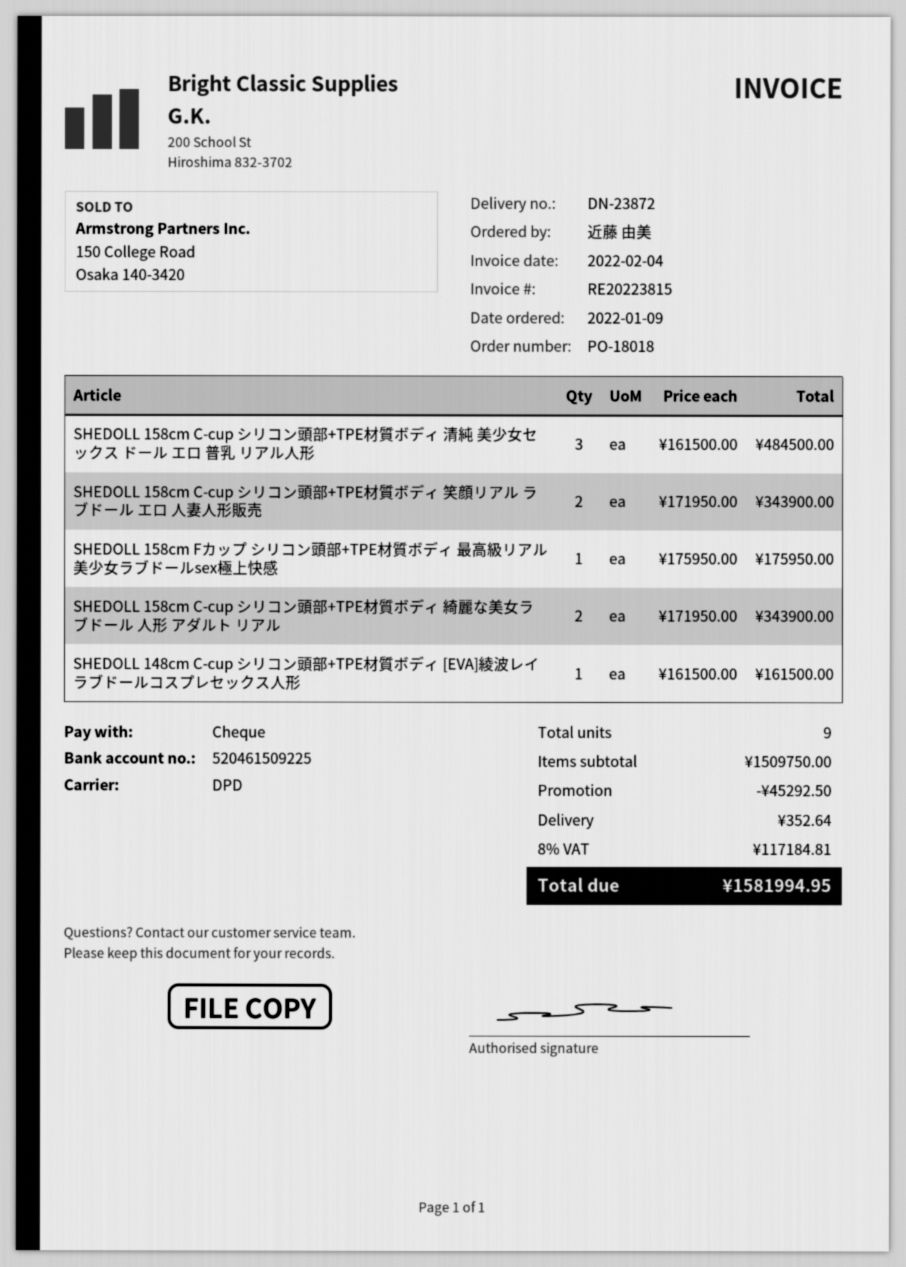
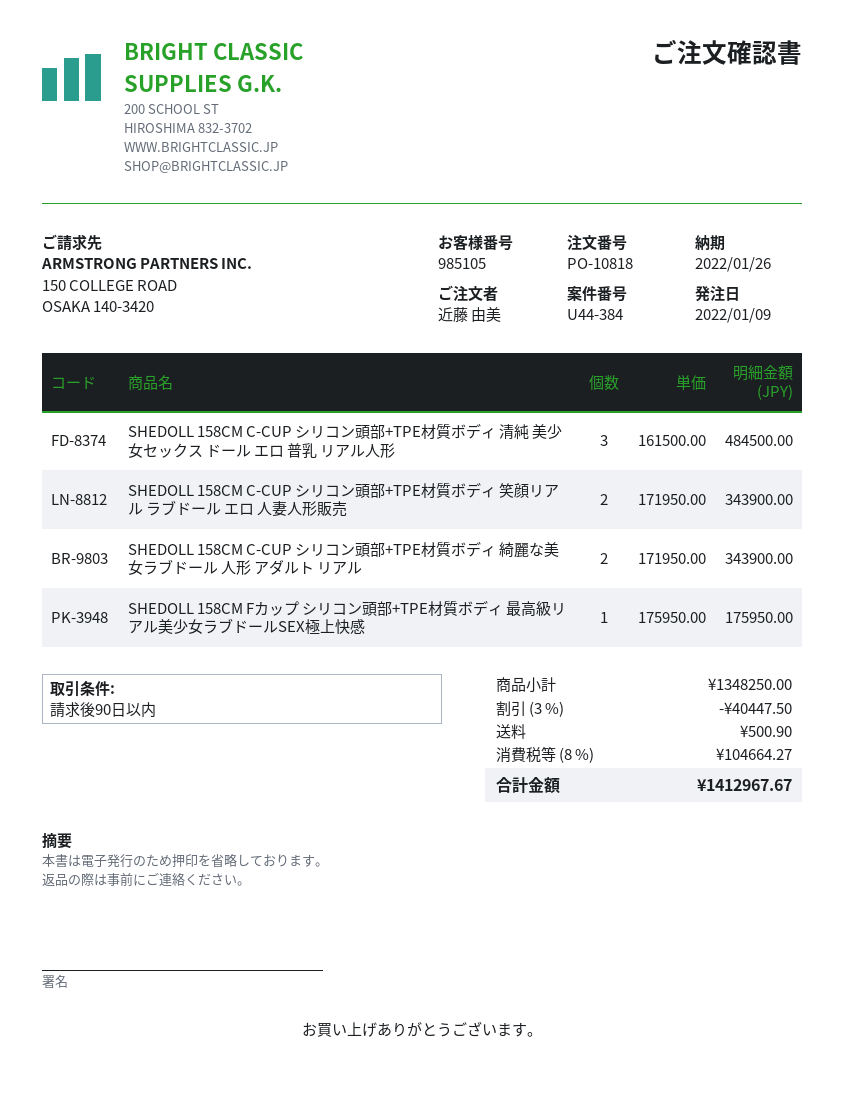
order number: PO-18018 -> PO-10818
SHEDOLL 148cm C-cup シリコン頭部+TPE材質ボディ [EVA]綾波レイラブドールコスプレセックス人形: 1 x 161500.00 = 161500.00 -> none
subtotal: 1509750.00 -> 1348250.00
discount: 45292.50 -> 40447.50
shipping: 352.64 -> 500.90
tax: 8% = 117184.81 -> 8% = 104664.27
total: 1581994.95 -> 1412967.67

